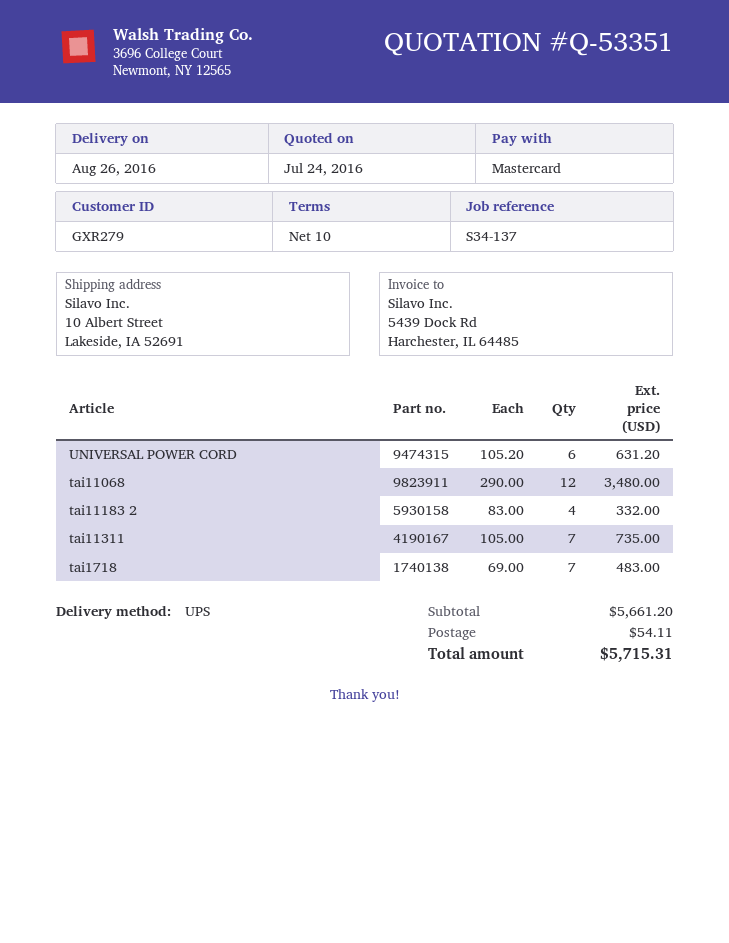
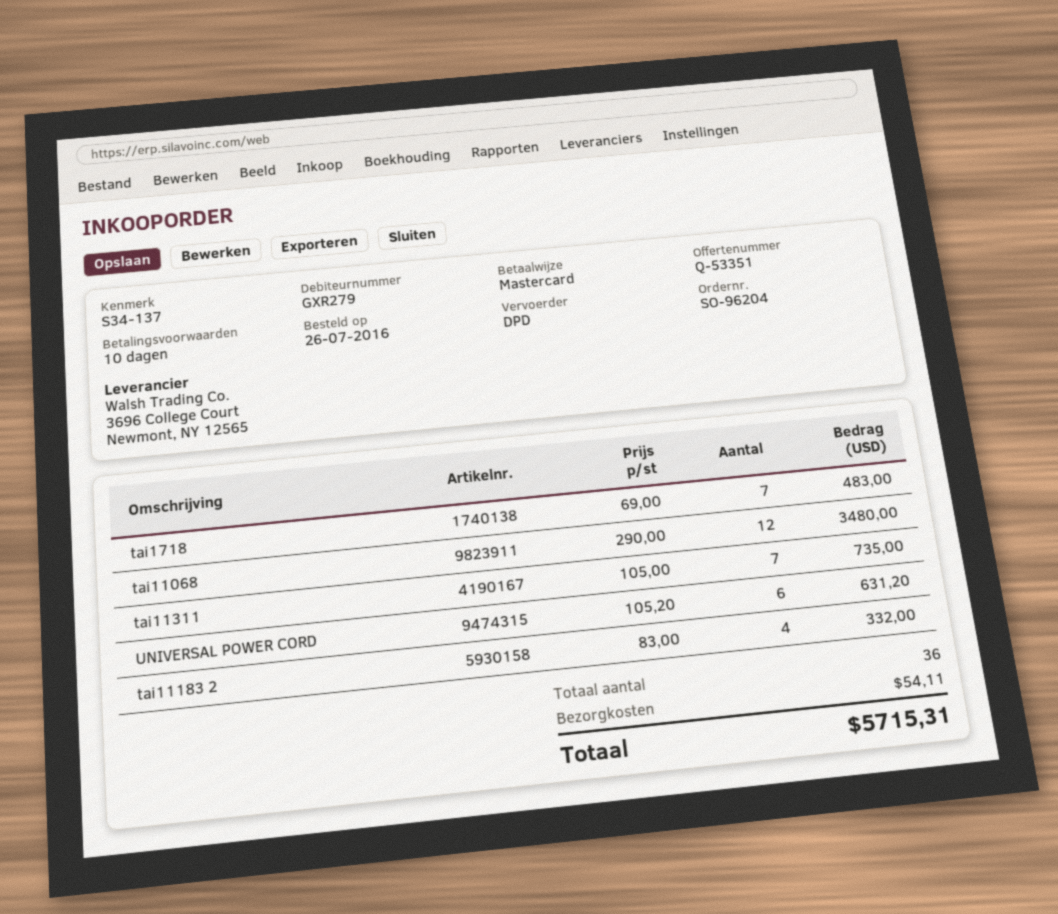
shipping method: UPS -> DPD

